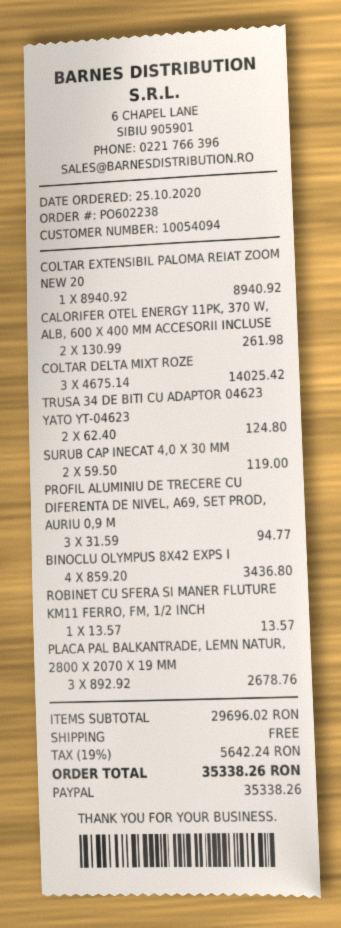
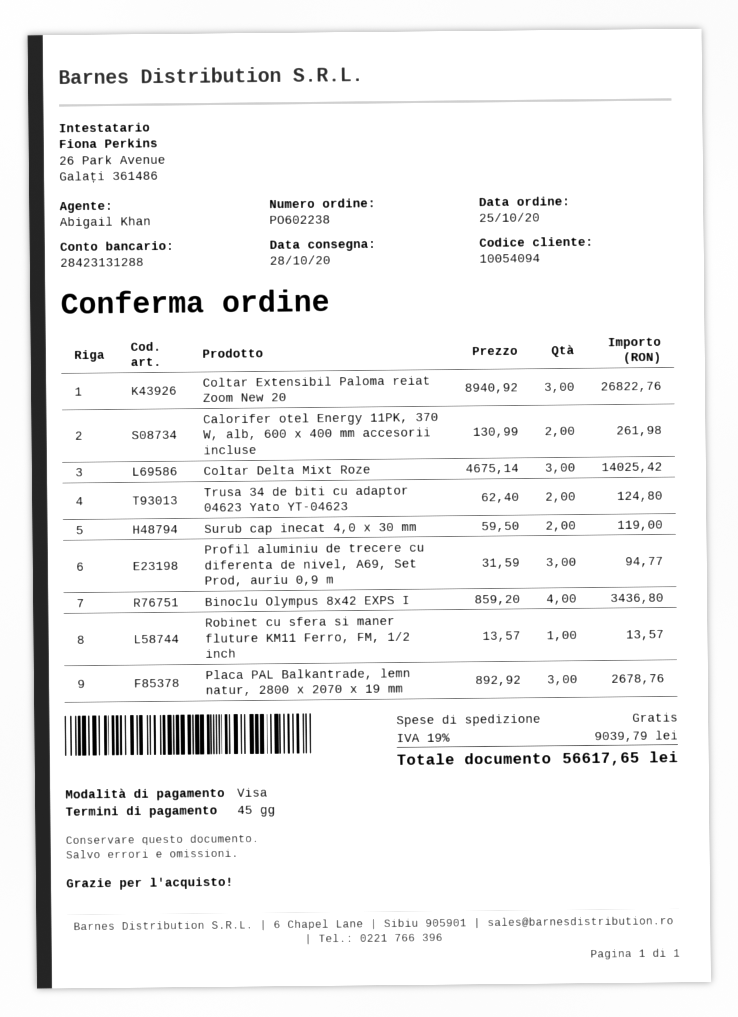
payment method: PayPal -> Visa
COLTAR EXTENSIBIL PALOMA REIAT ZOOM NEW 20: 1 x 8940.92 = 8940.92 -> 3 x 8940.92 = 26822.76
tax: 19% = 5642.24 -> 19% = 9039.79
total: 35338.26 -> 56617.65

